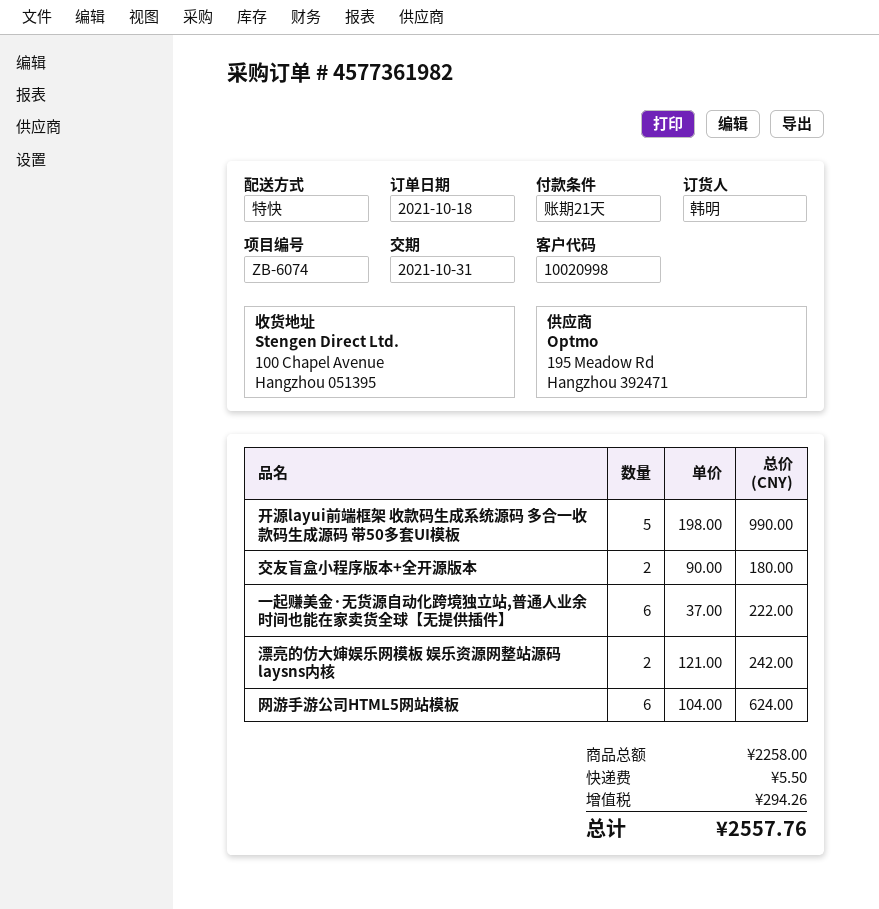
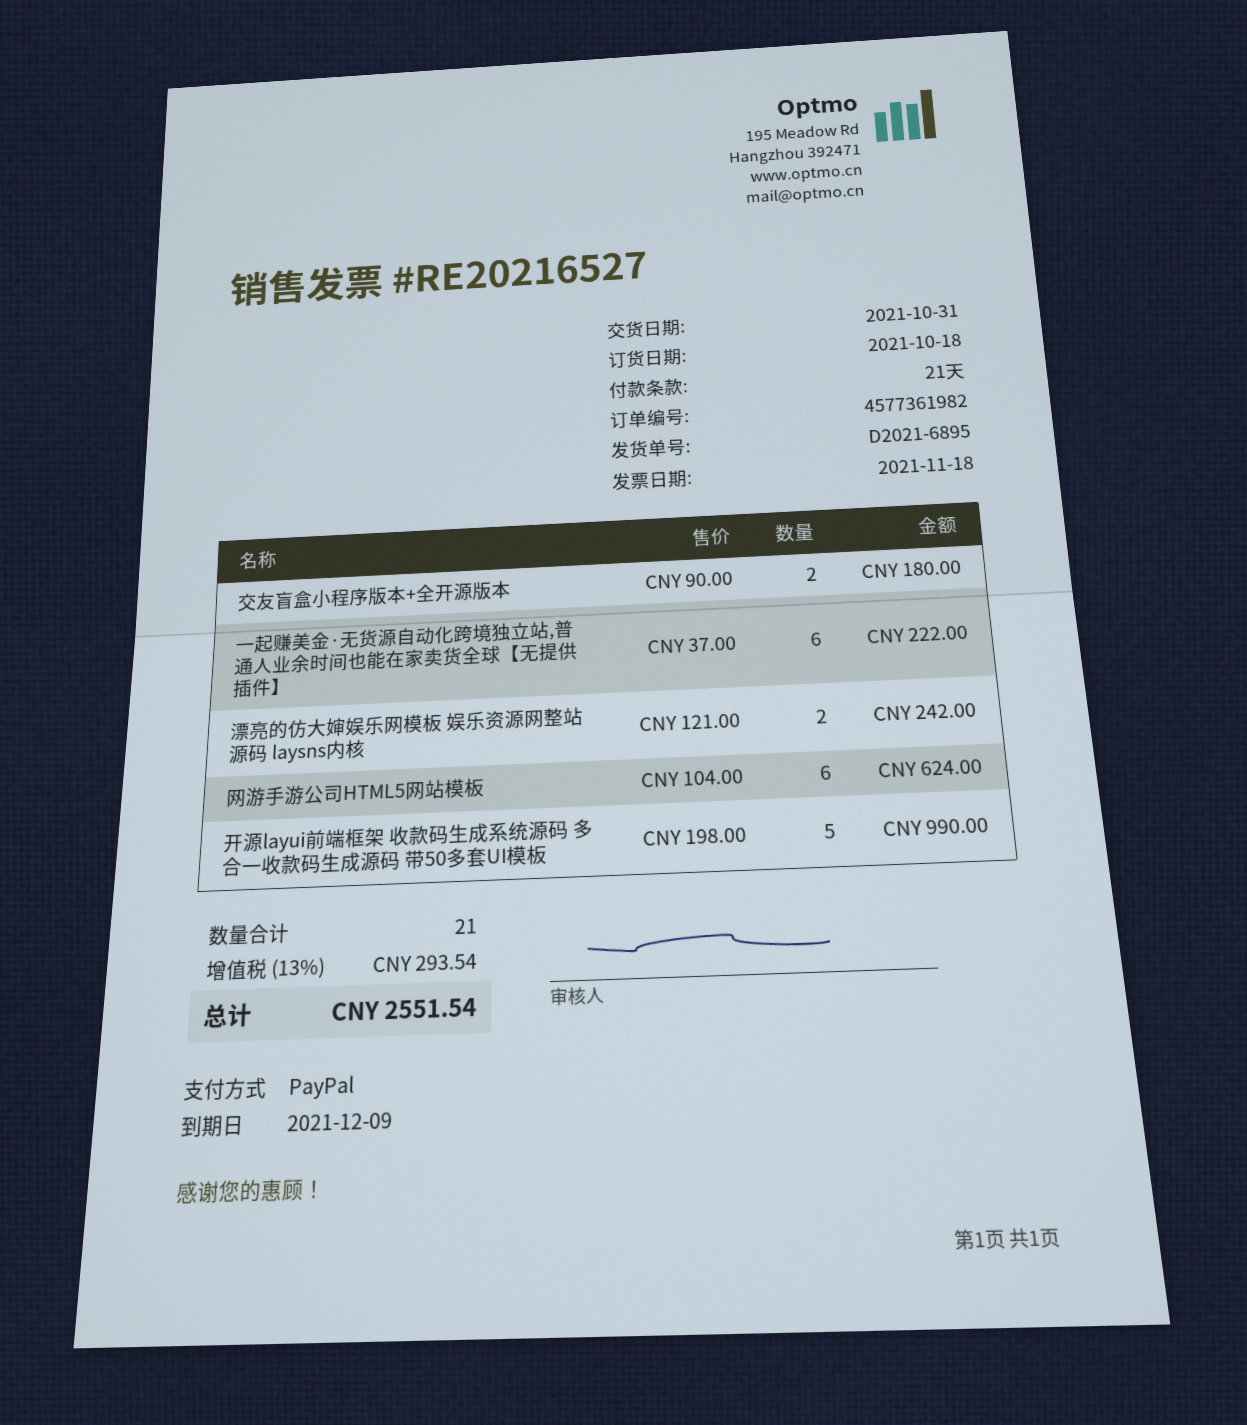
shipping: 5.50 -> none
tax: 294.26 -> 293.54
total: 2557.76 -> 2551.54

